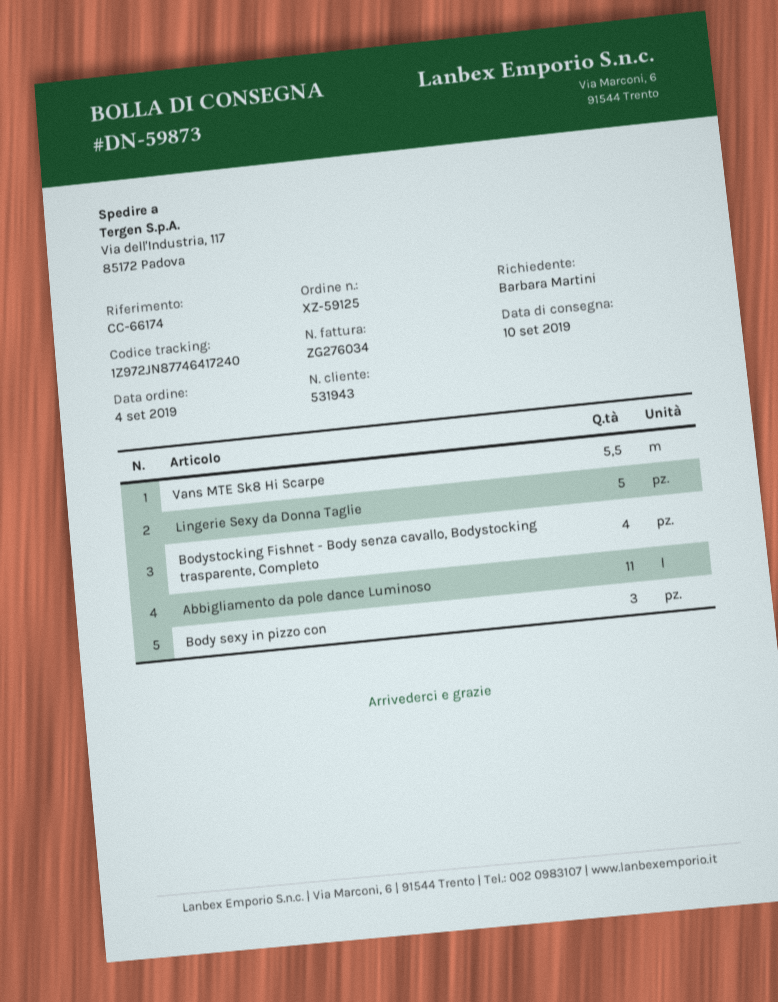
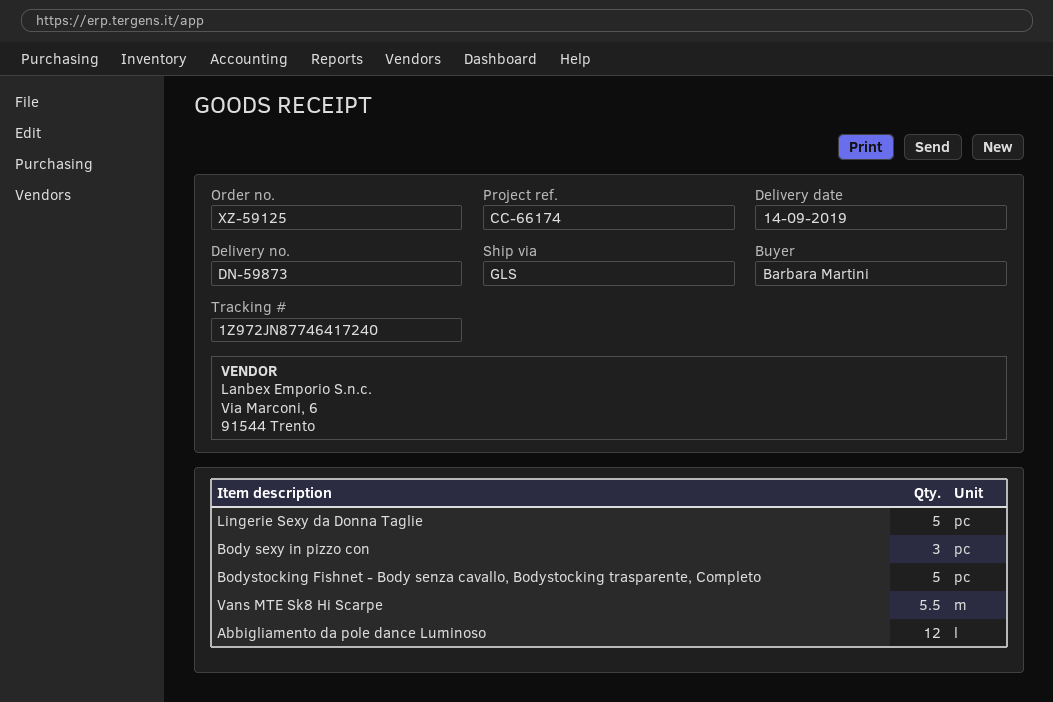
delivery date: 2019-09-10 -> 2019-09-14
Bodystocking Fishnet - Body senza cavallo, Bodystocking trasparente, Completo: 4 -> 5
Abbigliamento da pole dance Luminoso: 11 -> 12

